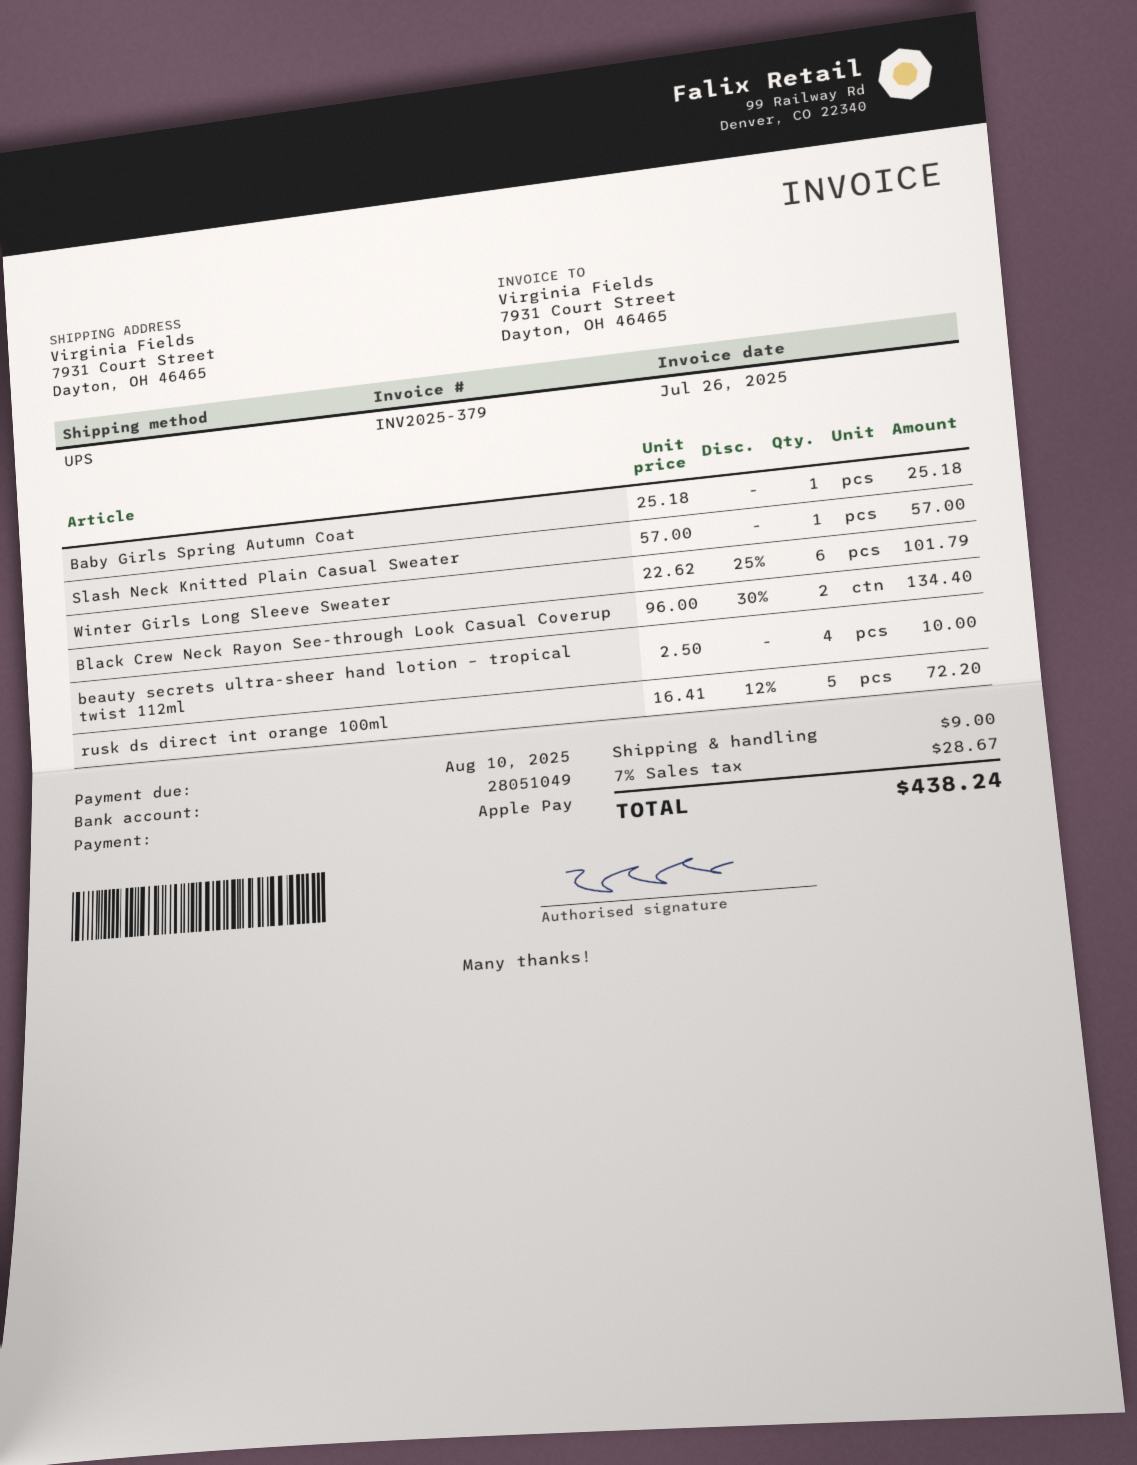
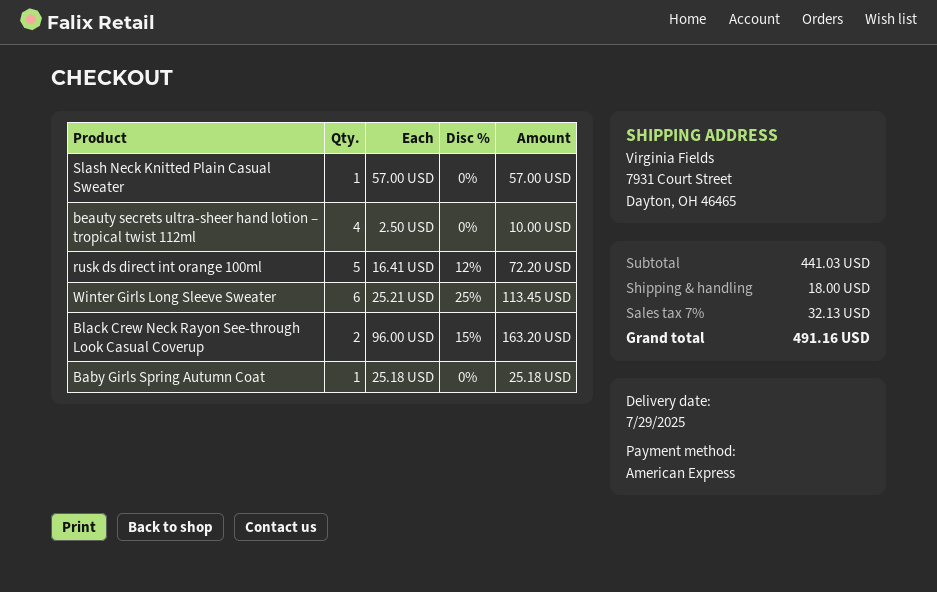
payment method: Apple Pay -> American Express
Winter Girls Long Sleeve Sweater: 6 x 22.62 - 25% = 101.79 -> 6 x 25.21 - 25% = 113.45
Black Crew Neck Rayon See-through Look Casual Coverup: 2 x 96.00 - 30% = 134.40 -> 2 x 96.00 - 15% = 163.20
shipping: 9.00 -> 18.00
tax: 7% = 28.67 -> 7% = 32.13
total: 438.24 -> 491.16

